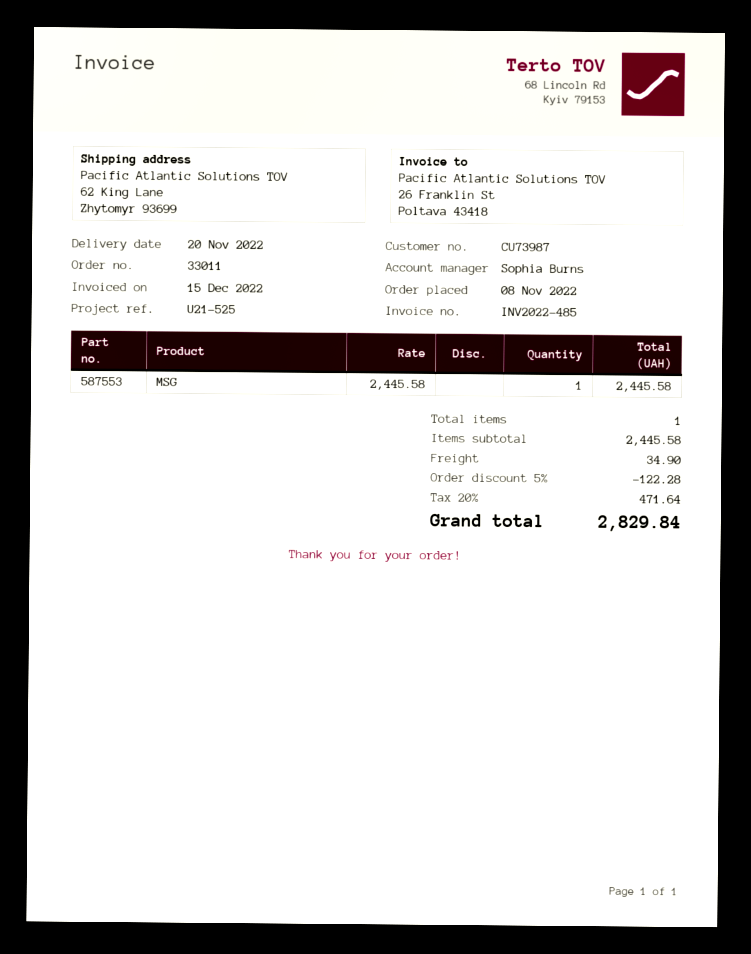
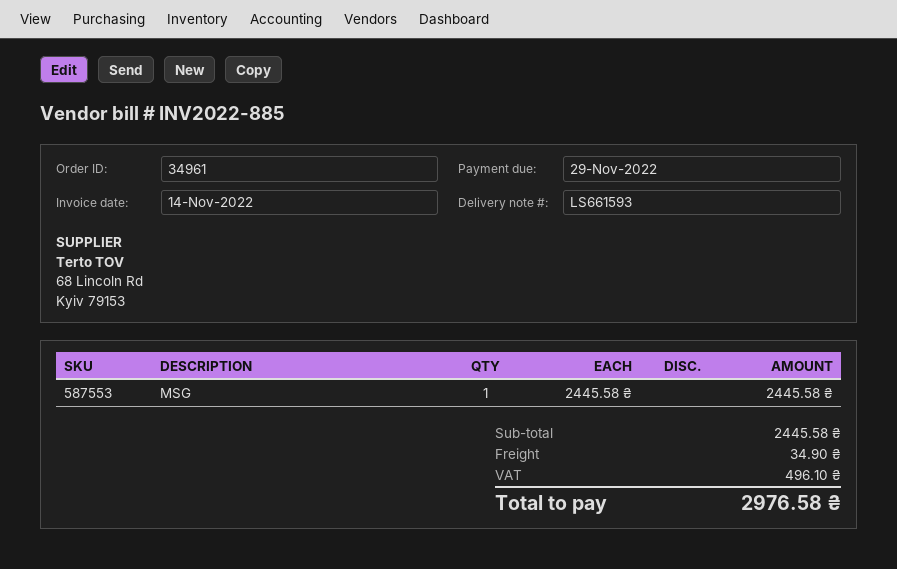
order number: 33011 -> 34961
invoice number: INV2022-485 -> INV2022-885
invoice date: 2022-12-15 -> 2022-11-14
discount: 5% = 122.28 -> none
tax: 471.64 -> 496.10
total: 2829.84 -> 2976.58

